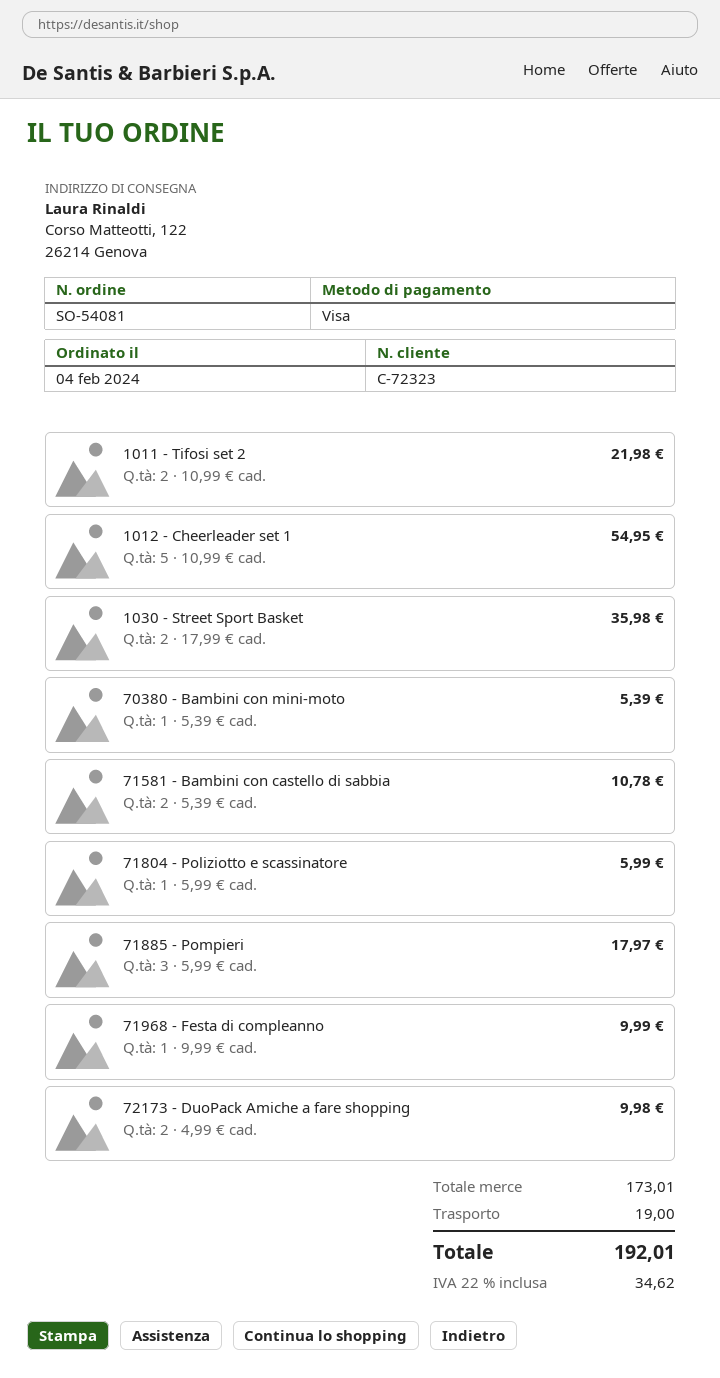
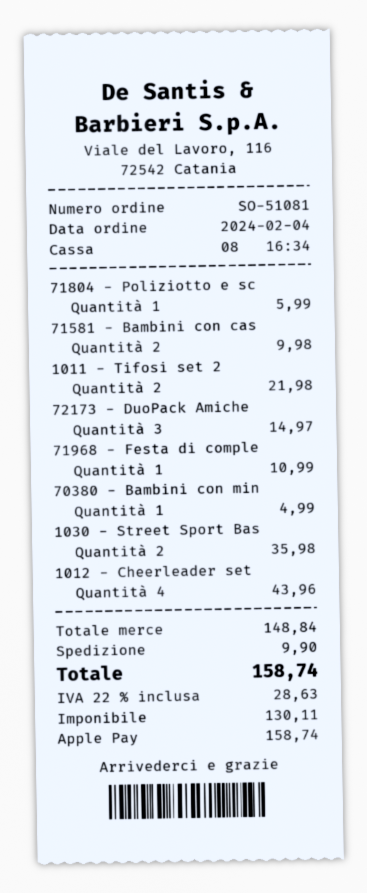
order number: SO-54081 -> SO-51081
payment method: Visa -> Apple Pay
1012 - Cheerleader set 1: 5 for 54.95 -> 4 for 43.96
70380 - Bambini con mini-moto: 1 for 5.39 -> 1 for 4.99
71581 - Bambini con castello di sabbia: 2 for 10.78 -> 2 for 9.98
71885 - Pompieri: 3 for 17.97 -> none
71968 - Festa di compleanno: 1 for 9.99 -> 1 for 10.99
72173 - DuoPack Amiche a fare shopping: 2 for 9.98 -> 3 for 14.97
subtotal: 173.01 -> 148.84
shipping: 19.00 -> 9.90
tax: 22% = 34.62 -> 22% = 28.63
total: 192.01 -> 158.74

